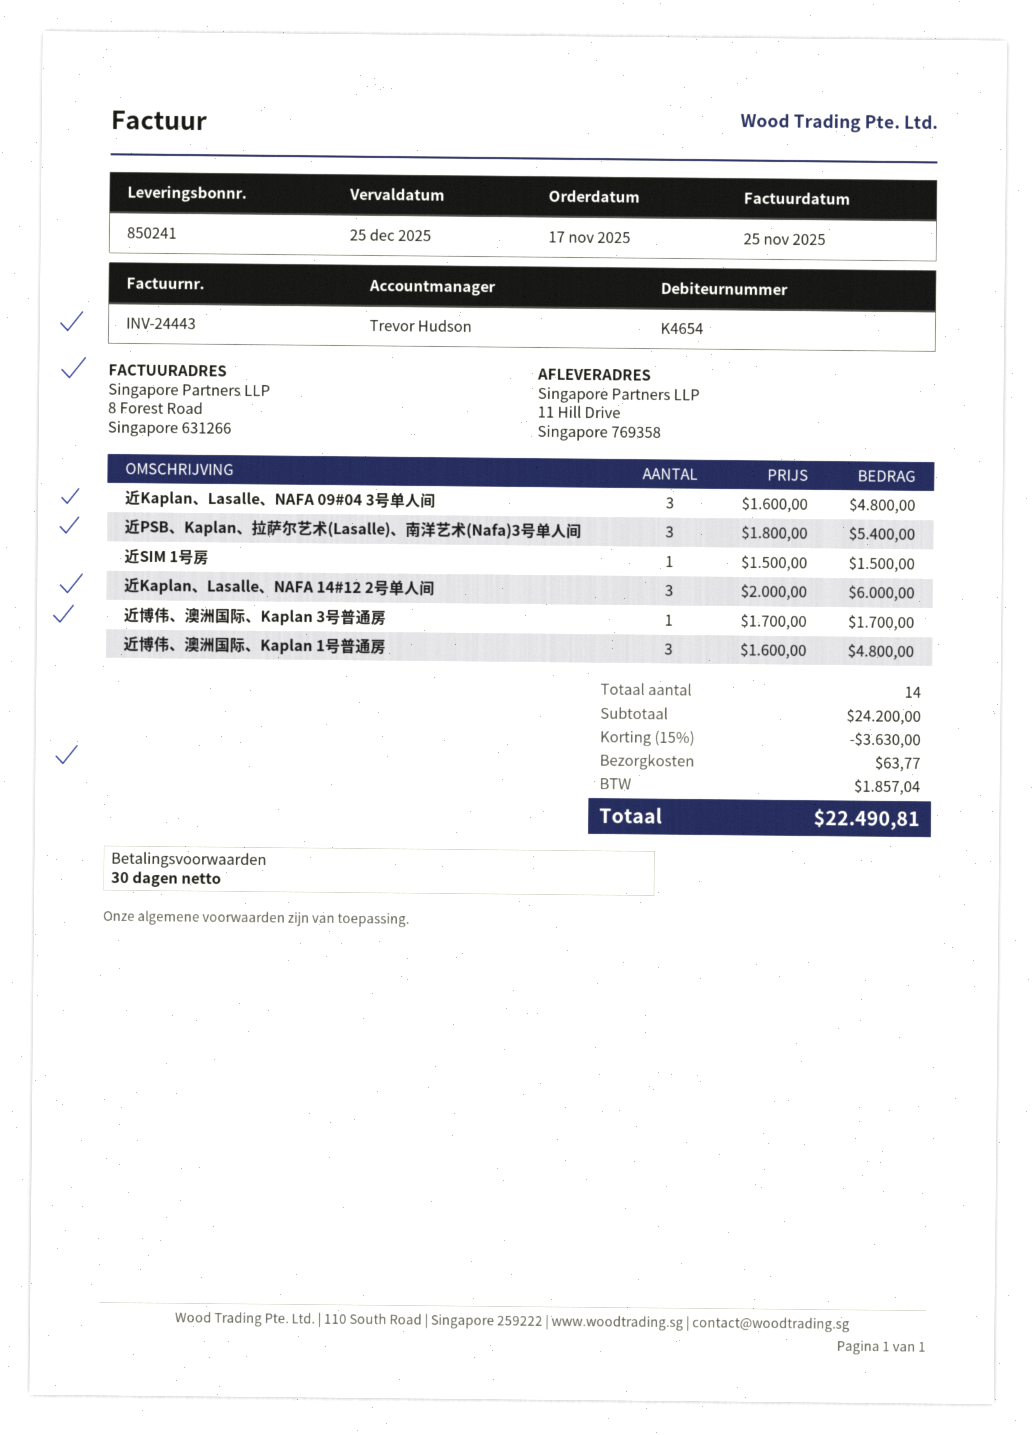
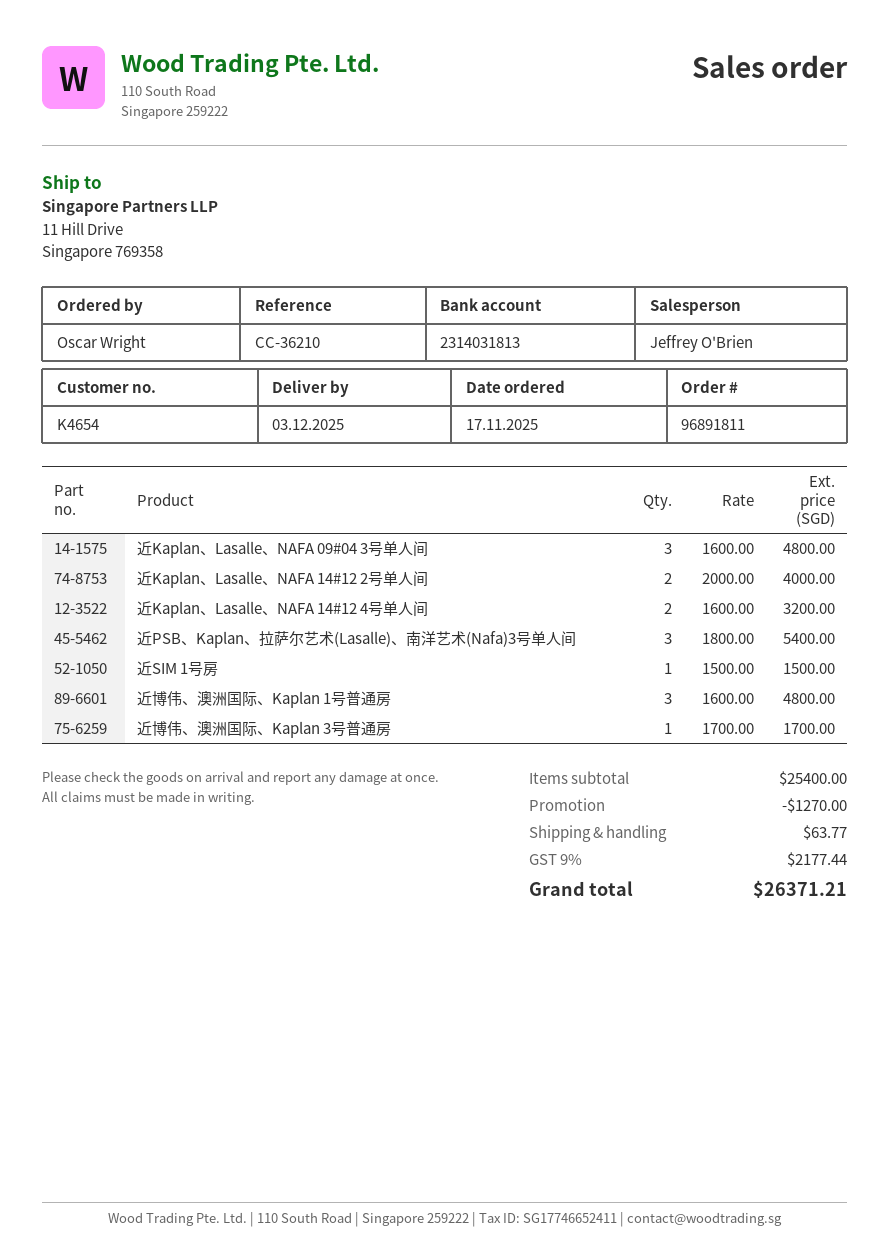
sales rep: Trevor Hudson -> Jeffrey O'Brien
近Kaplan、Lasalle、NAFA 14#12 2号单人间: 3 x 2000.00 = 6000.00 -> 2 x 2000.00 = 4000.00
近Kaplan、Lasalle、NAFA 14#12 4号单人间: none -> 2 x 1600.00 = 3200.00
subtotal: 24200.00 -> 25400.00
discount: 3630.00 -> 1270.00
tax: 1857.04 -> 2177.44
total: 22490.81 -> 26371.21

